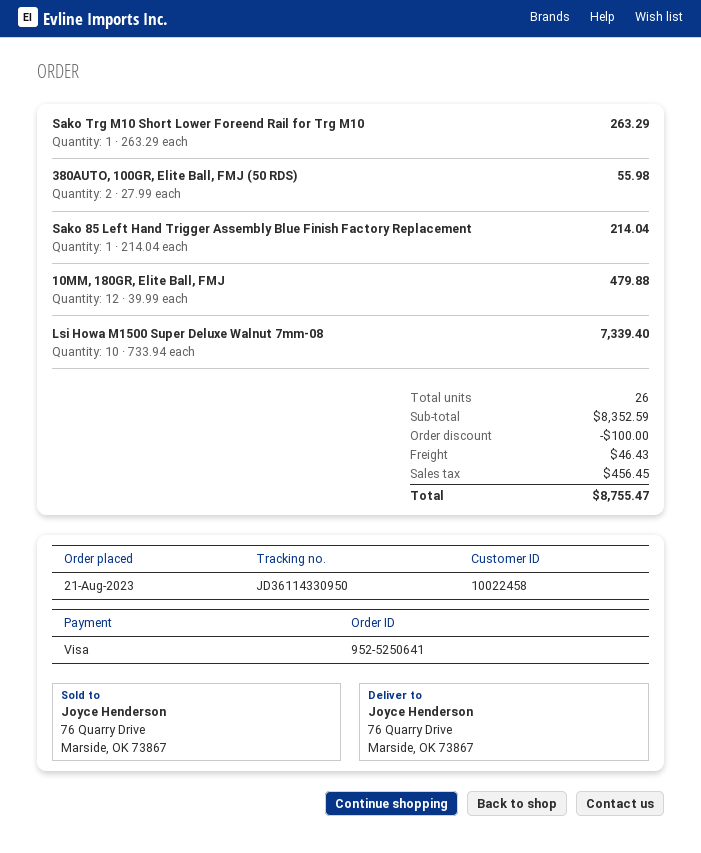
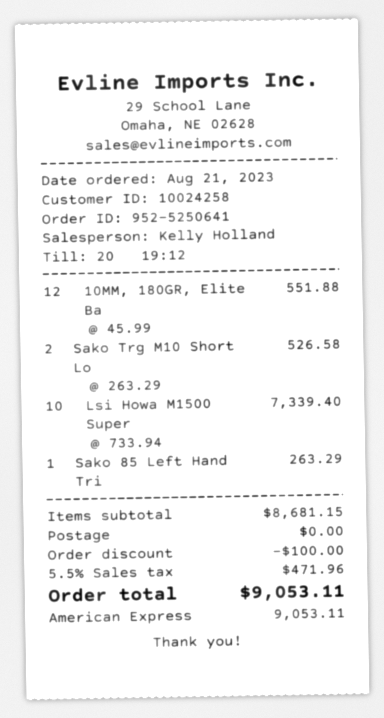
customer number: 10022458 -> 10024258
payment method: Visa -> American Express
Sako Trg M10 Short Lower Foreend Rail for Trg M10: 1 x 263.29 = 263.29 -> 2 x 263.29 = 526.58
380AUTO, 100GR, Elite Ball, FMJ (50 RDS): 2 x 27.99 = 55.98 -> none
Sako 85 Left Hand Trigger Assembly Blue Finish Factory Replacement: 1 x 214.04 = 214.04 -> 1 x 263.29 = 263.29
10MM, 180GR, Elite Ball, FMJ: 12 x 39.99 = 479.88 -> 12 x 45.99 = 551.88
subtotal: 8352.59 -> 8681.15
shipping: 46.43 -> 0.00
tax: 456.45 -> 471.96
total: 8755.47 -> 9053.11

